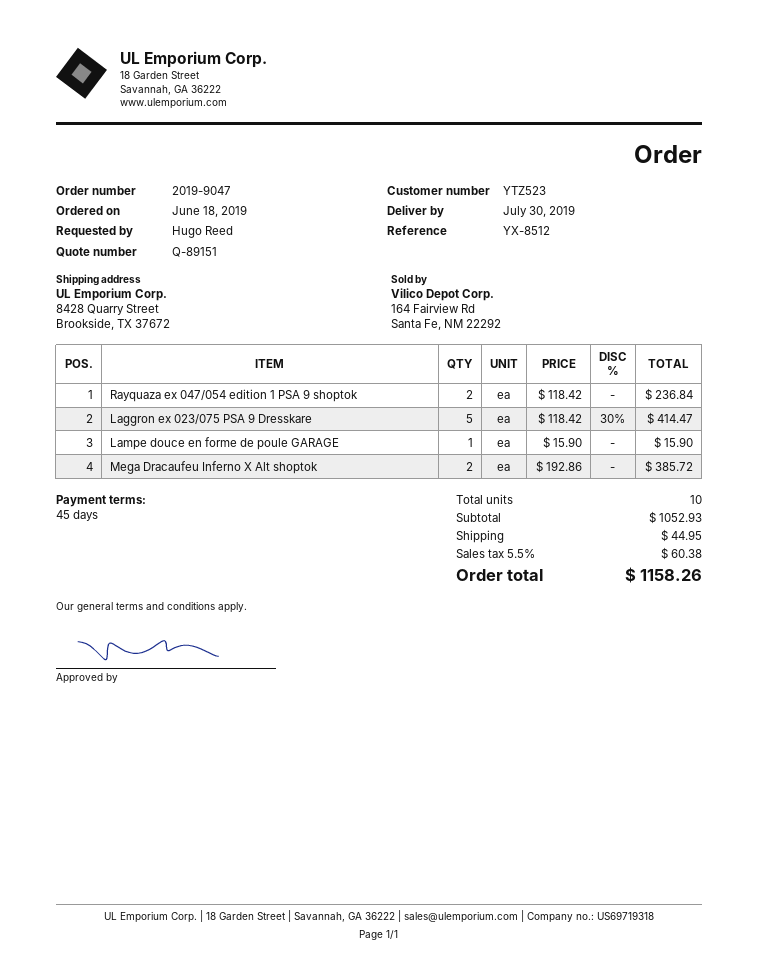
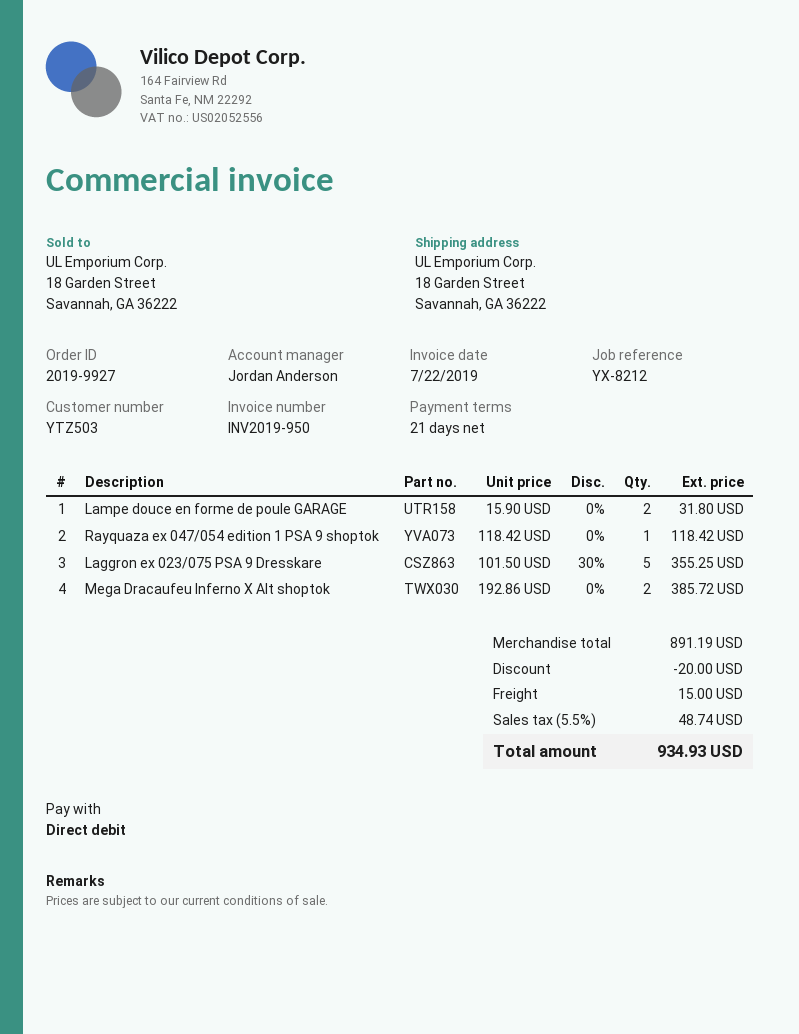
order number: 2019-9047 -> 2019-9927
payment terms: 45 days -> 21 days
customer number: YTZ523 -> YTZ503
reference: YX-8512 -> YX-8212
ship to: 8428 Quarry Street, Brookside, TX 37672 -> 18 Garden Street, Savannah, GA 36222
Rayquaza ex 047/054 edition 1 PSA 9 shoptok: 2 x 118.42 = 236.84 -> 1 x 118.42 = 118.42
Laggron ex 023/075 PSA 9 Dresskare: 5 x 118.42 - 30% = 414.47 -> 5 x 101.50 - 30% = 355.25
Lampe douce en forme de poule GARAGE: 1 x 15.90 = 15.90 -> 2 x 15.90 = 31.80
subtotal: 1052.93 -> 891.19
discount: none -> 20.00
shipping: 44.95 -> 15.00
tax: 5.5% = 60.38 -> 5.5% = 48.74
total: 1158.26 -> 934.93

